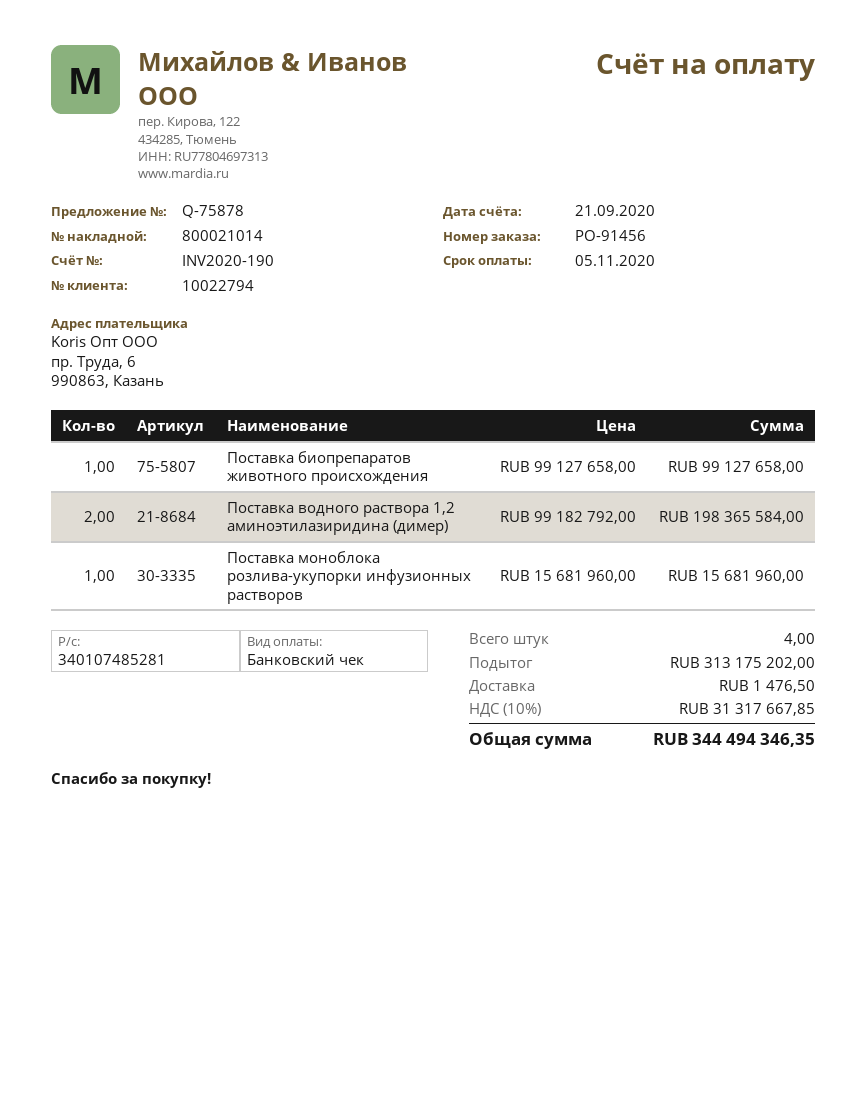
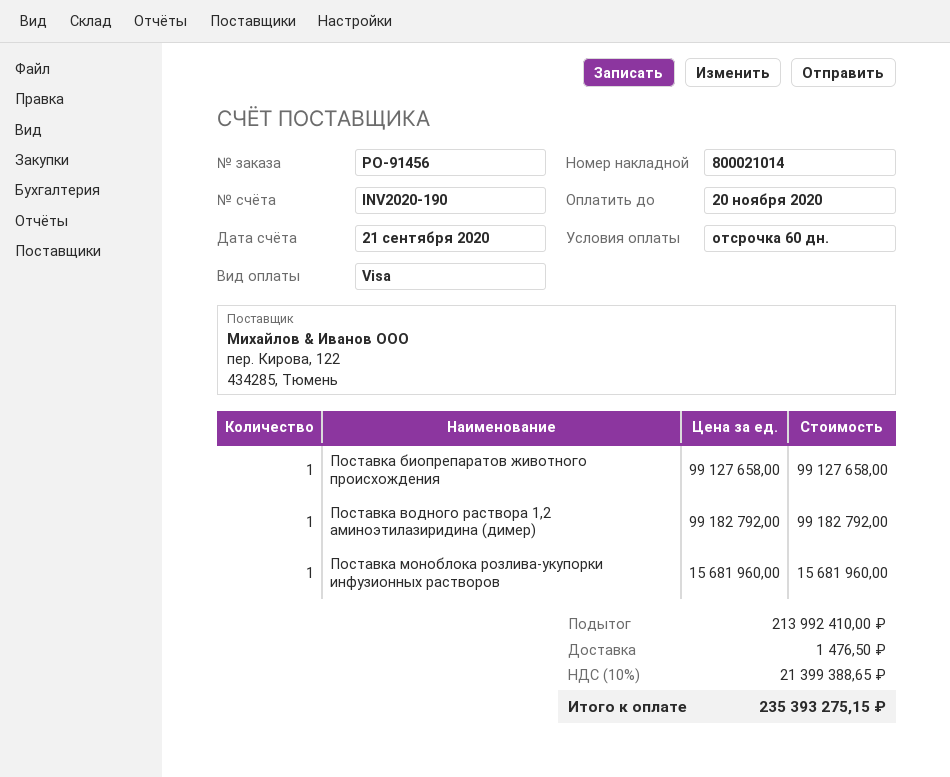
due date: 2020-11-05 -> 2020-11-20
payment method: cheque -> Visa
Поставка водного раствора 1,2 аминоэтилазиридина (димер): 2 x 99182792.00 = 198365584.00 -> 1 x 99182792.00 = 99182792.00
subtotal: 313175202.00 -> 213992410.00
tax: 10% = 31317667.85 -> 10% = 21399388.65
total: 344494346.35 -> 235393275.15

